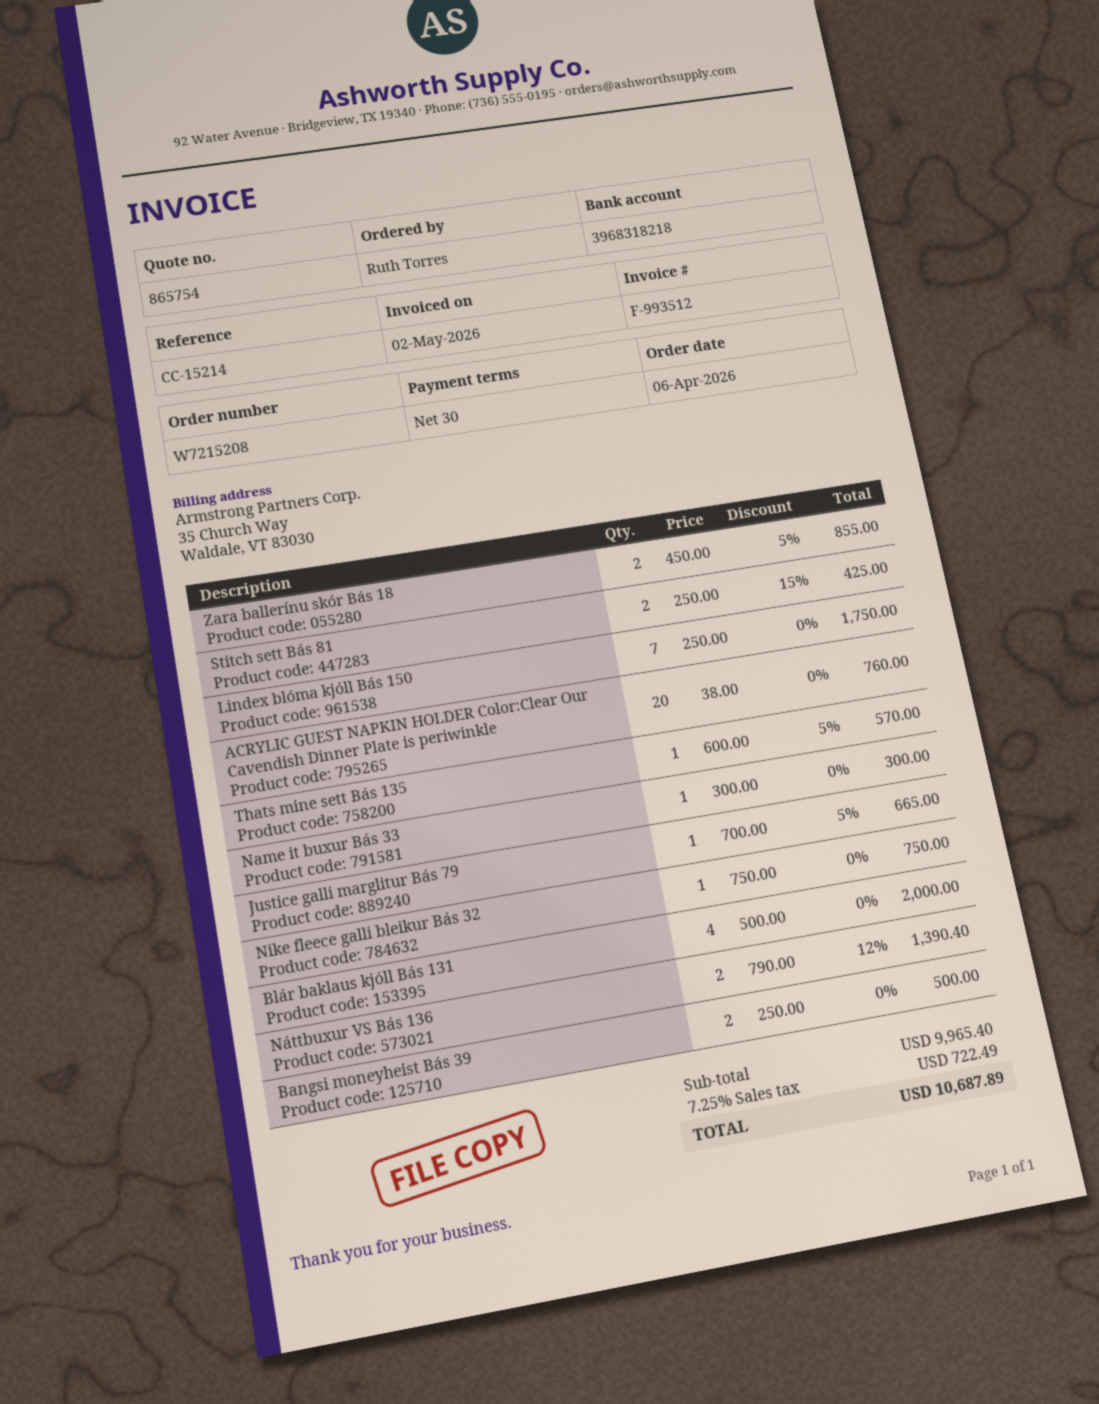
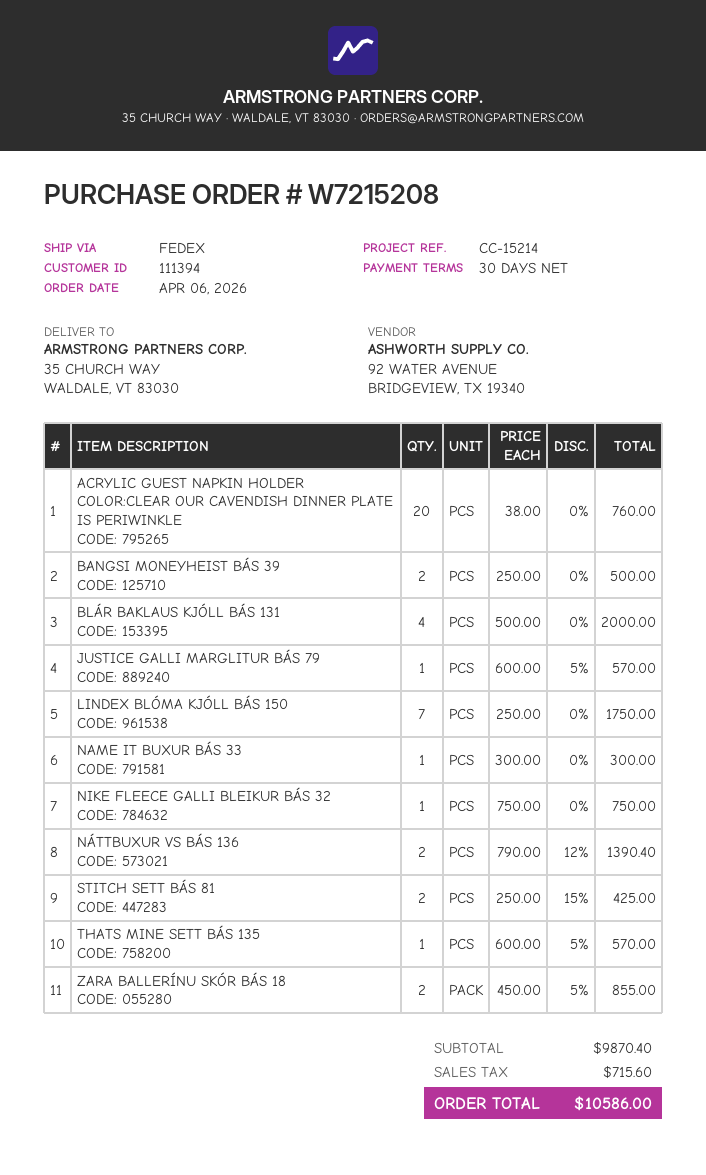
Justice galli marglitur Bás 79: 1 x 700.00 - 5% = 665.00 -> 1 x 600.00 - 5% = 570.00
subtotal: 9965.40 -> 9870.40
tax: 722.49 -> 715.60
total: 10687.89 -> 10586.00

